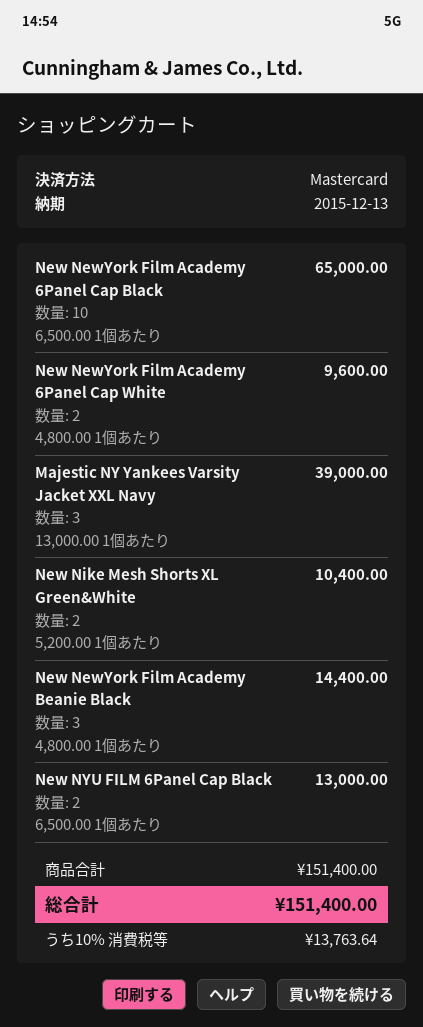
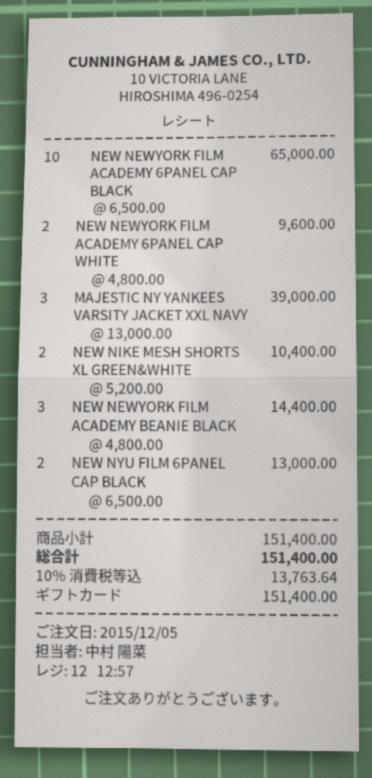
payment method: Mastercard -> gift card

